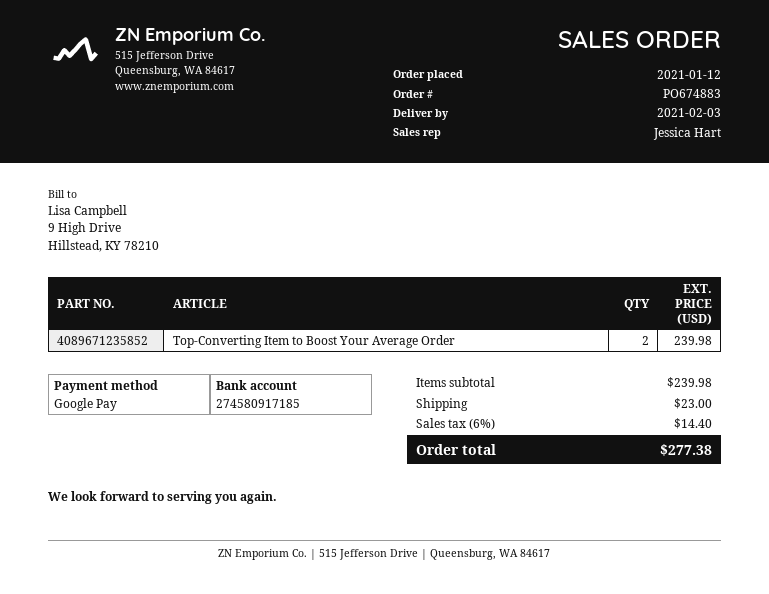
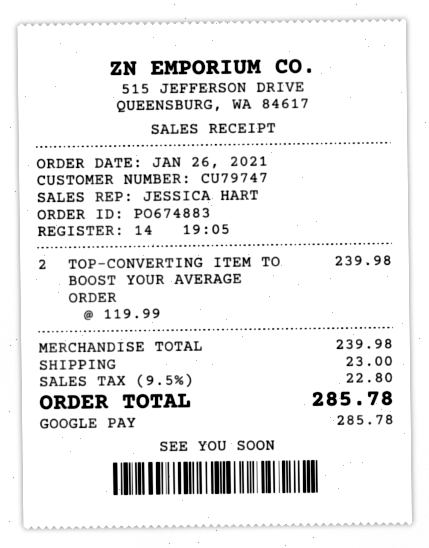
order date: 2021-01-12 -> 2021-01-26
tax: 6% = 14.40 -> 9.5% = 22.80
total: 277.38 -> 285.78

